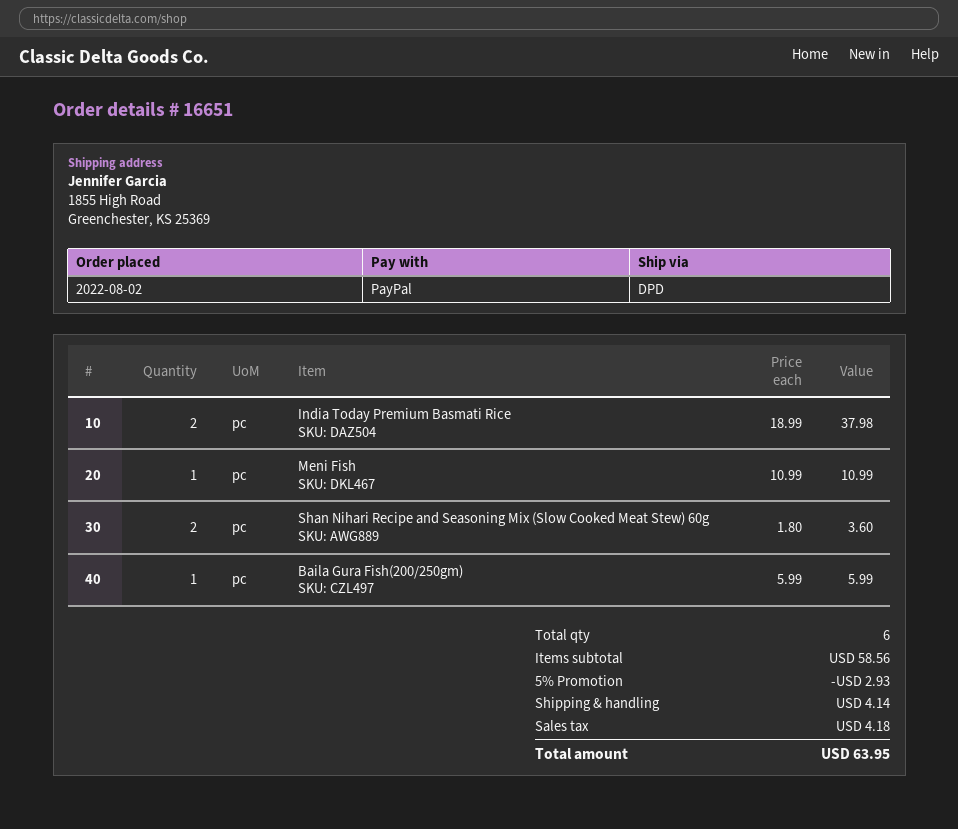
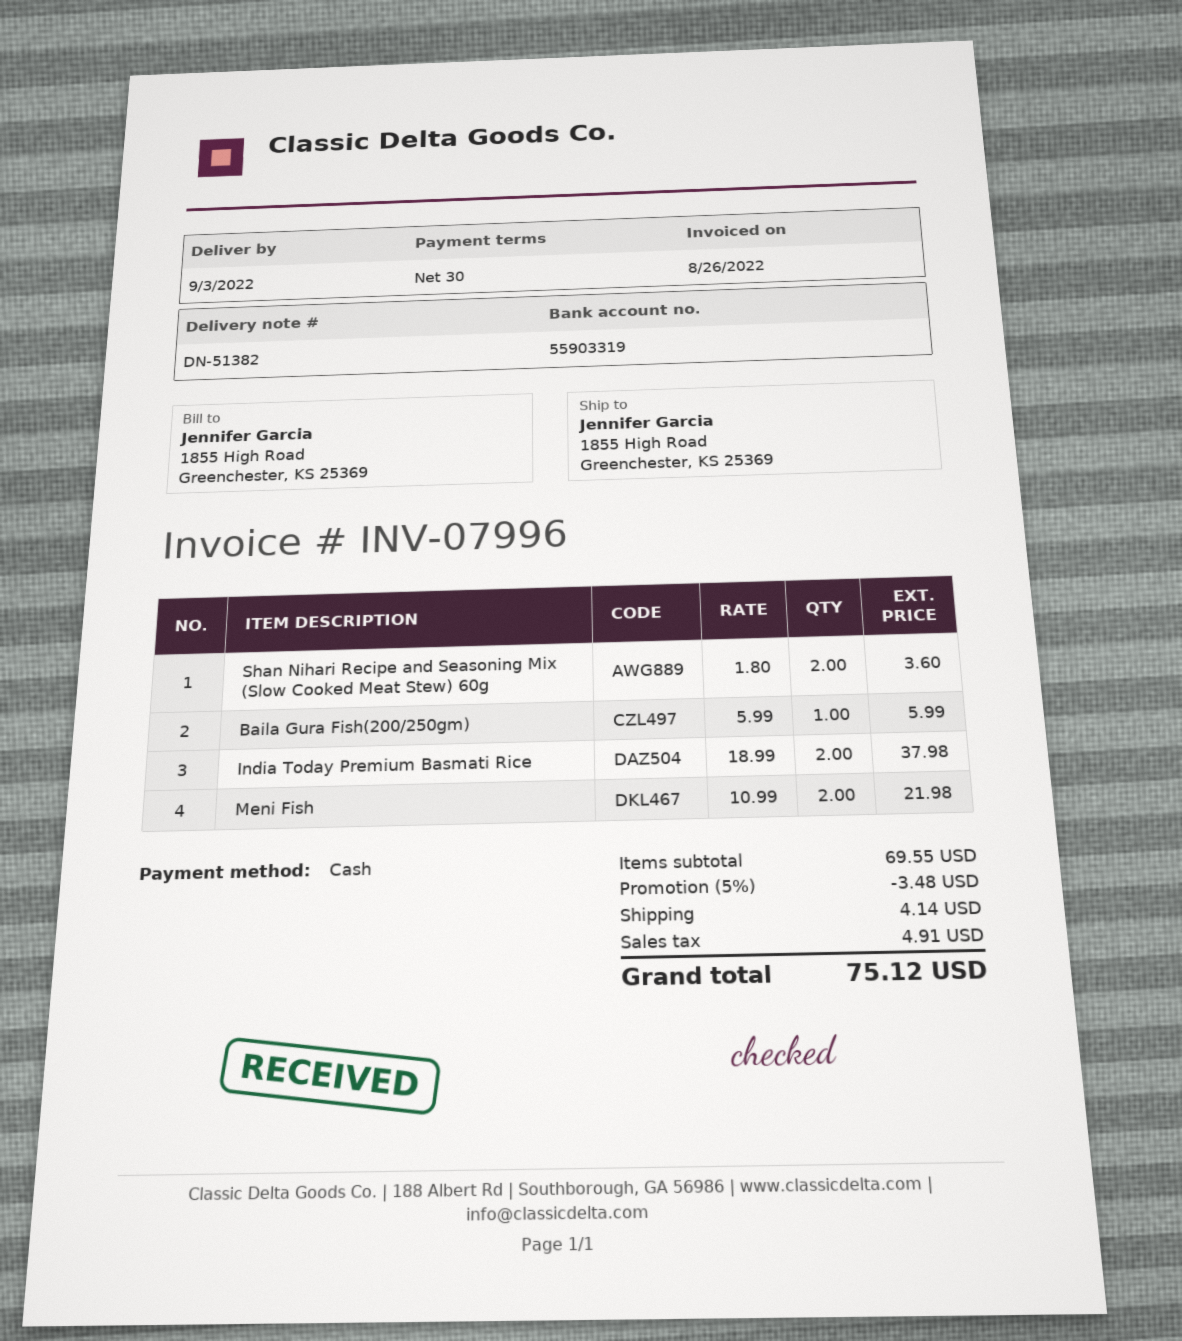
payment method: PayPal -> cash
Meni Fish: 1 x 10.99 = 10.99 -> 2 x 10.99 = 21.98
subtotal: 58.56 -> 69.55
discount: 5% = 2.93 -> 5% = 3.48
tax: 4.18 -> 4.91
total: 63.95 -> 75.12

